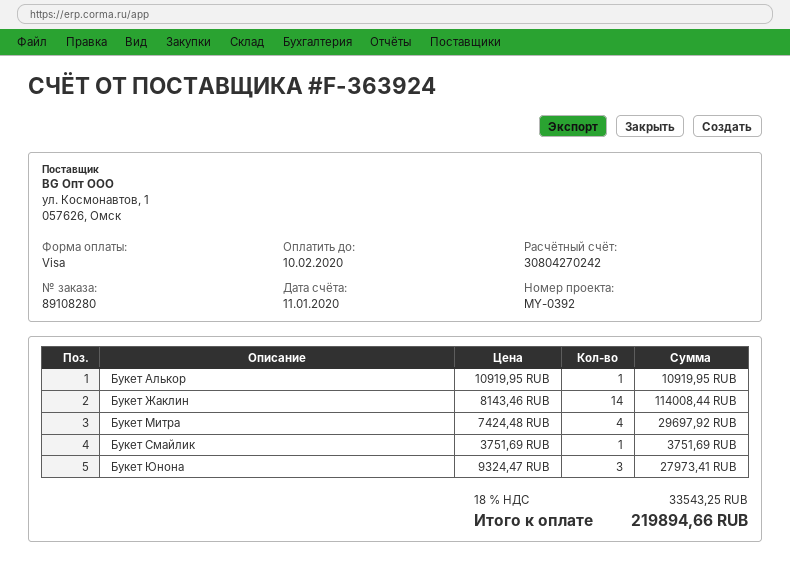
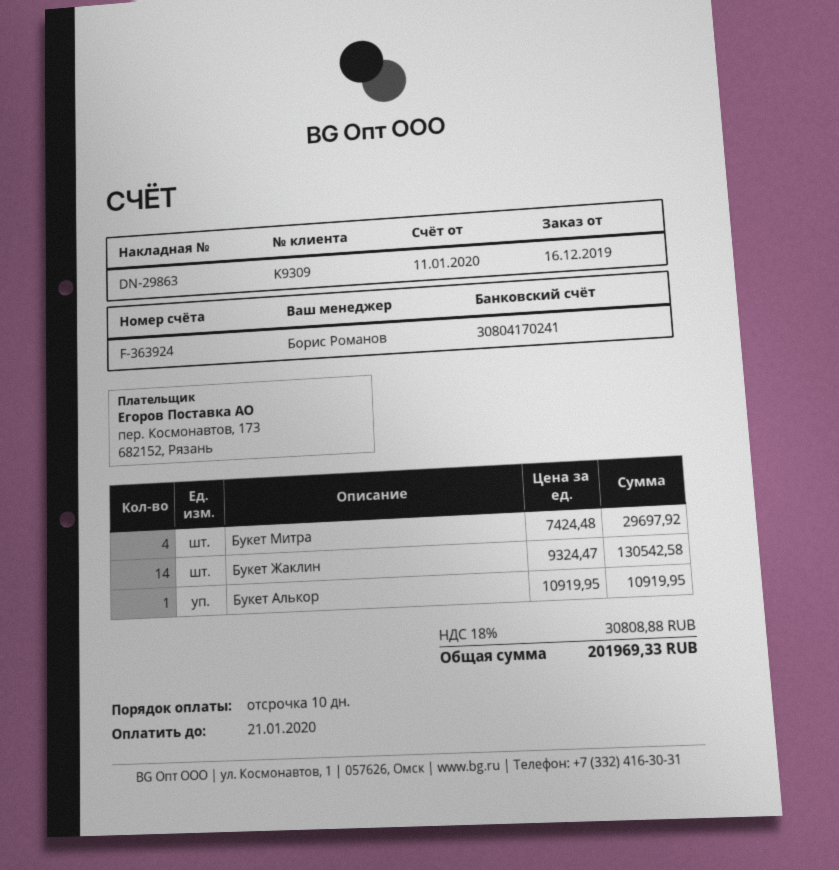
due date: 2020-02-10 -> 2020-01-21
bank account: 30804270242 -> 30804170241
Букет Жаклин: 14 x 8143.46 = 114008.44 -> 14 x 9324.47 = 130542.58
Букет Смайлик: 1 x 3751.69 = 3751.69 -> none
Букет Юнона: 3 x 9324.47 = 27973.41 -> none
tax: 18% = 33543.25 -> 18% = 30808.88
total: 219894.66 -> 201969.33

